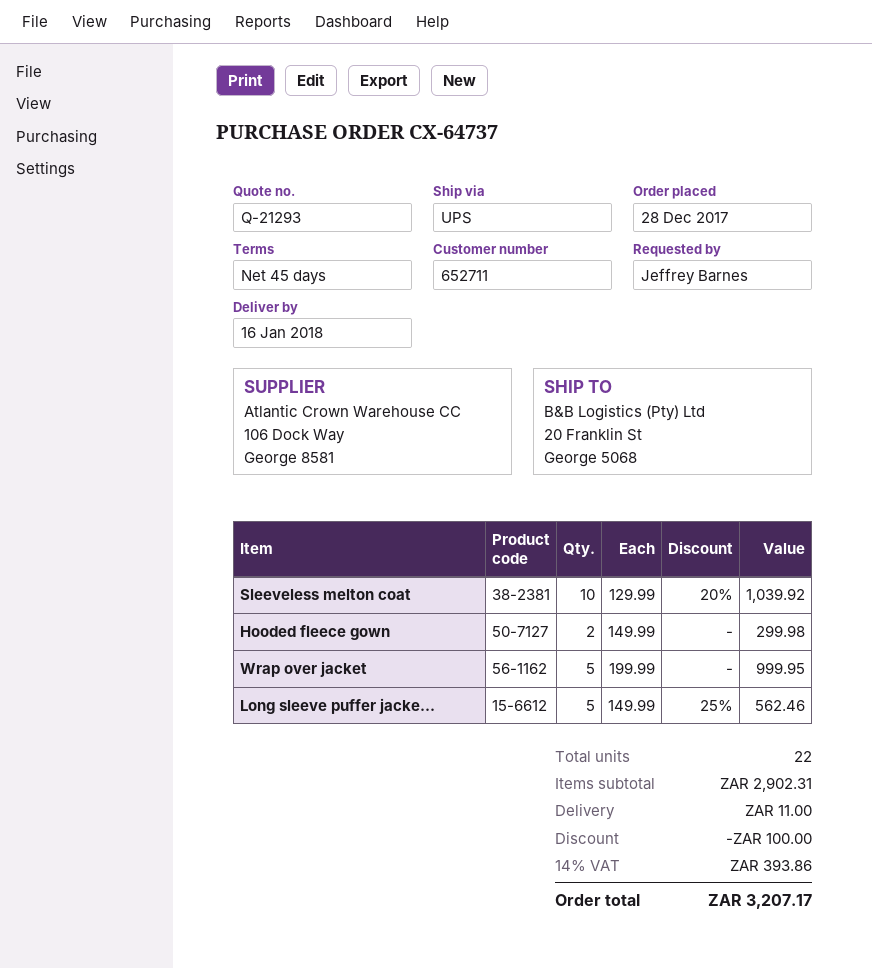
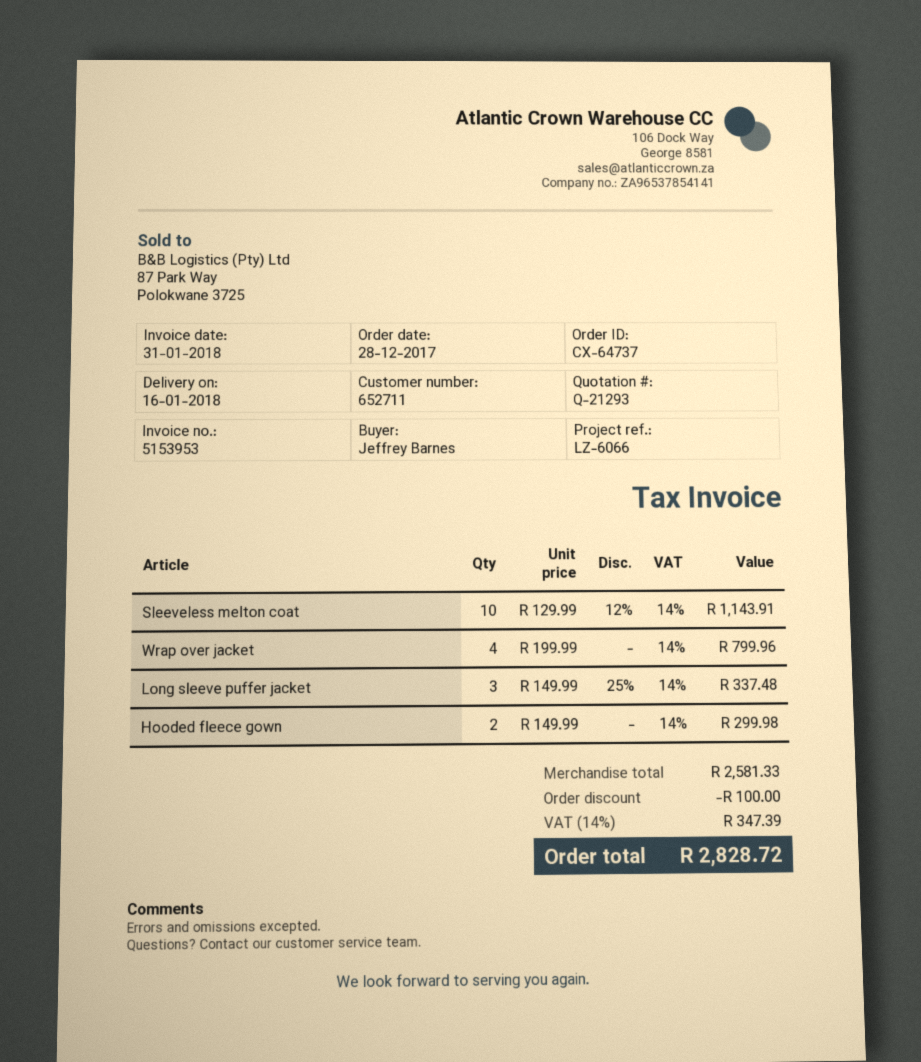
Sleeveless melton coat: 10 x 129.99 - 20% = 1039.92 -> 10 x 129.99 - 12% = 1143.91
Wrap over jacket: 5 x 199.99 = 999.95 -> 4 x 199.99 = 799.96
Long sleeve puffer jacke...: 5 x 149.99 - 25% = 562.46 -> 3 x 149.99 - 25% = 337.48
subtotal: 2902.31 -> 2581.33
shipping: 11.00 -> none
tax: 14% = 393.86 -> 14% = 347.39
total: 3207.17 -> 2828.72

